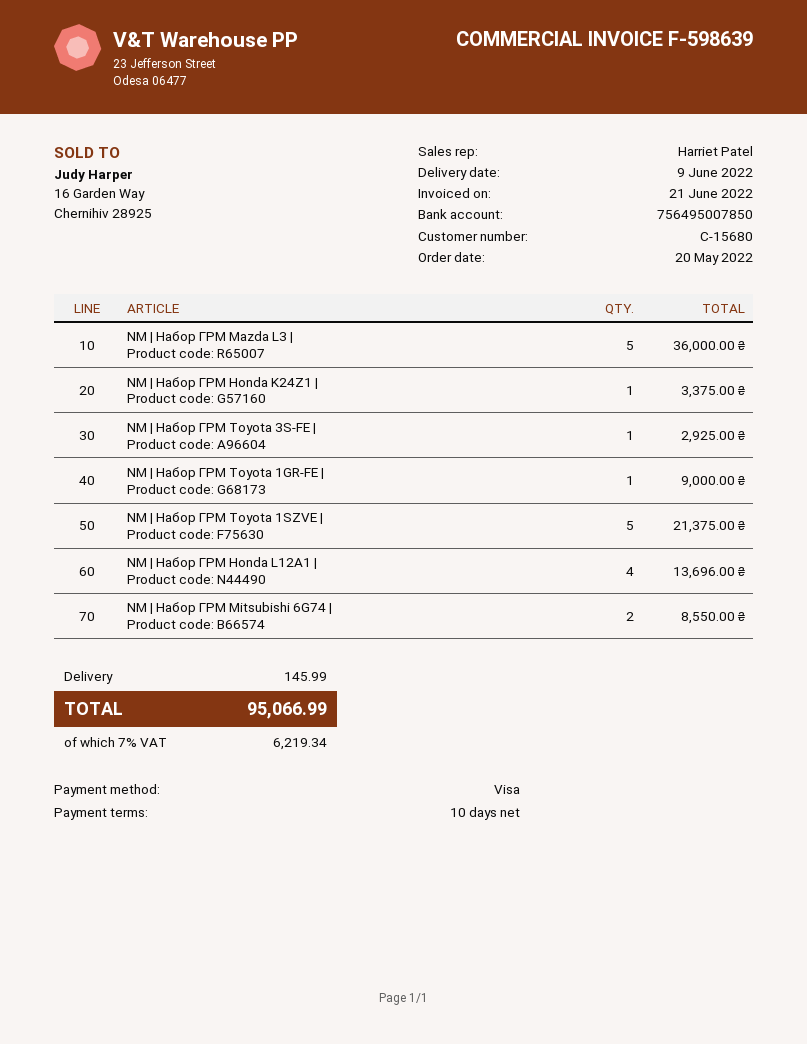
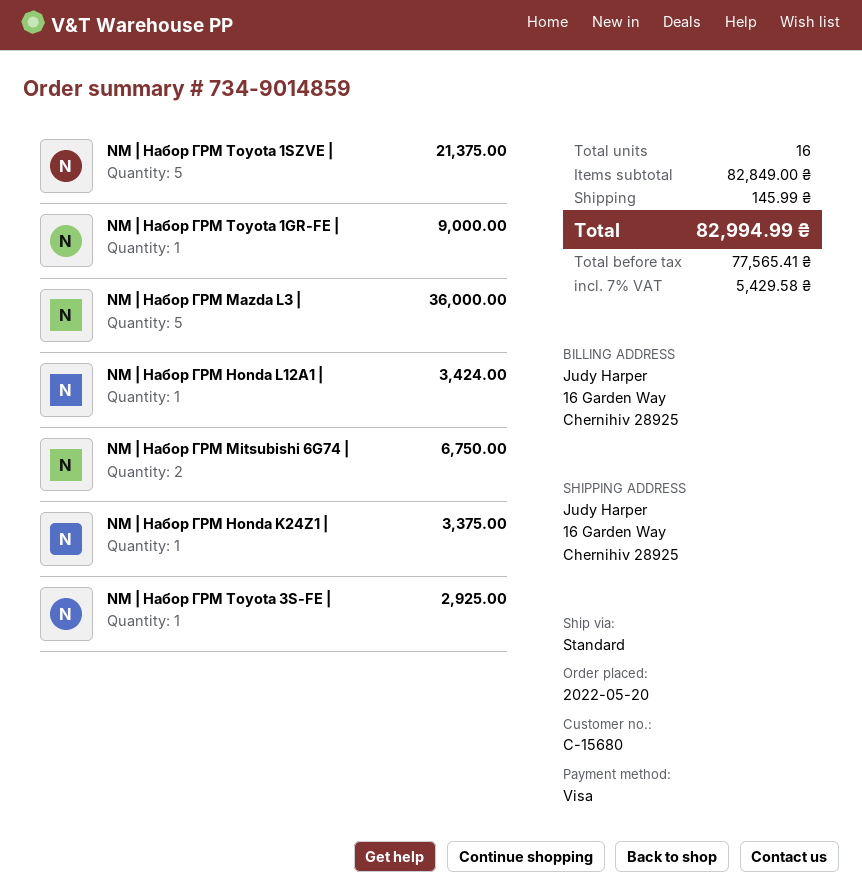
NM | Набор ГРМ Honda L12A1 |: 4 for 13696.00 -> 1 for 3424.00
NM | Набор ГРМ Mitsubishi 6G74 |: 2 for 8550.00 -> 2 for 6750.00
tax: 7% = 6219.34 -> 7% = 5429.58
total: 95066.99 -> 82994.99

